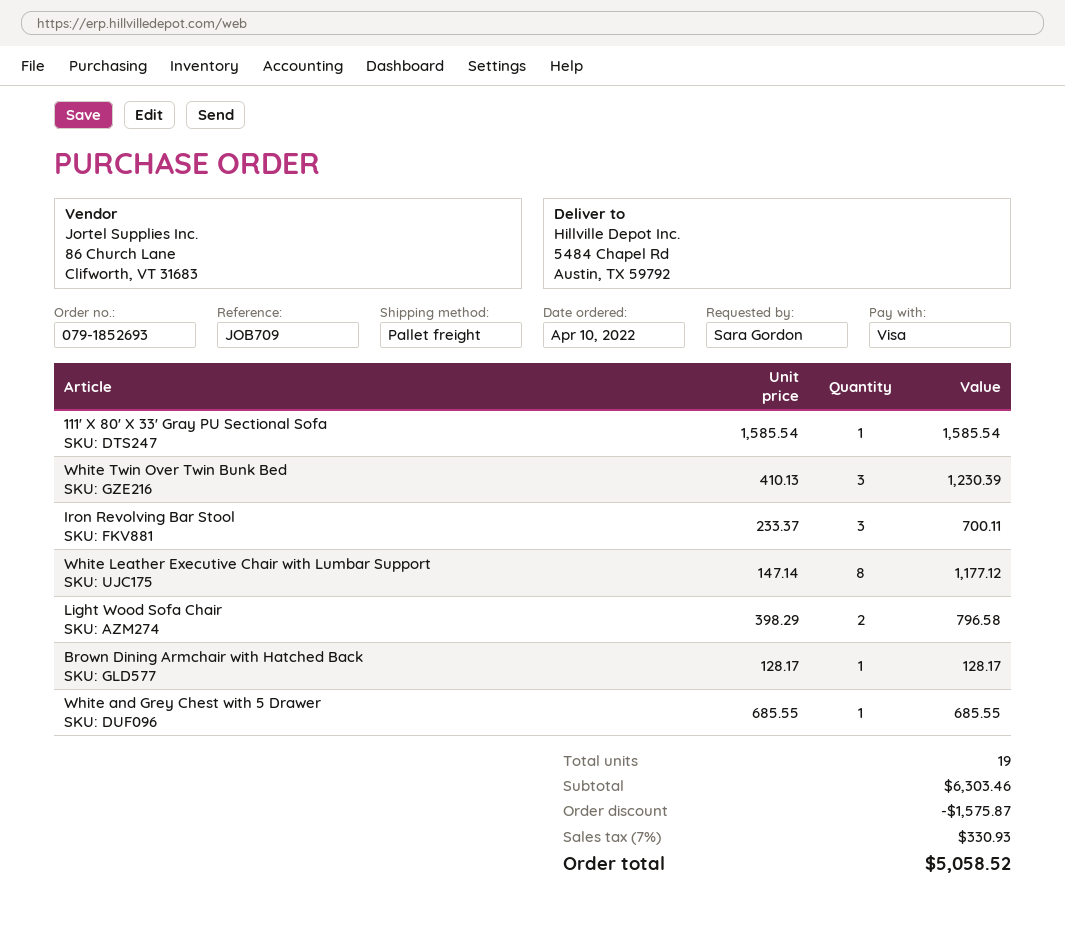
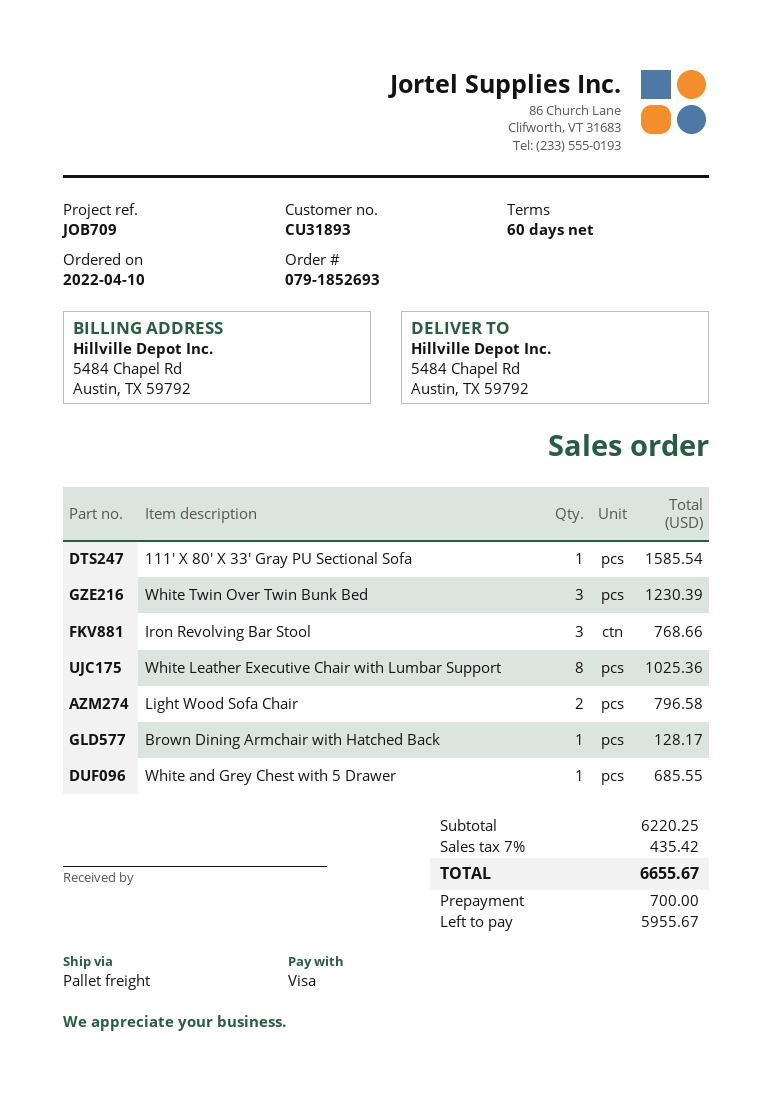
Iron Revolving Bar Stool: 3 for 700.11 -> 3 for 768.66
White Leather Executive Chair with Lumbar Support: 8 for 1177.12 -> 8 for 1025.36
subtotal: 6303.46 -> 6220.25
discount: 1575.87 -> none
tax: 7% = 330.93 -> 7% = 435.42
total: 5058.52 -> 6655.67

